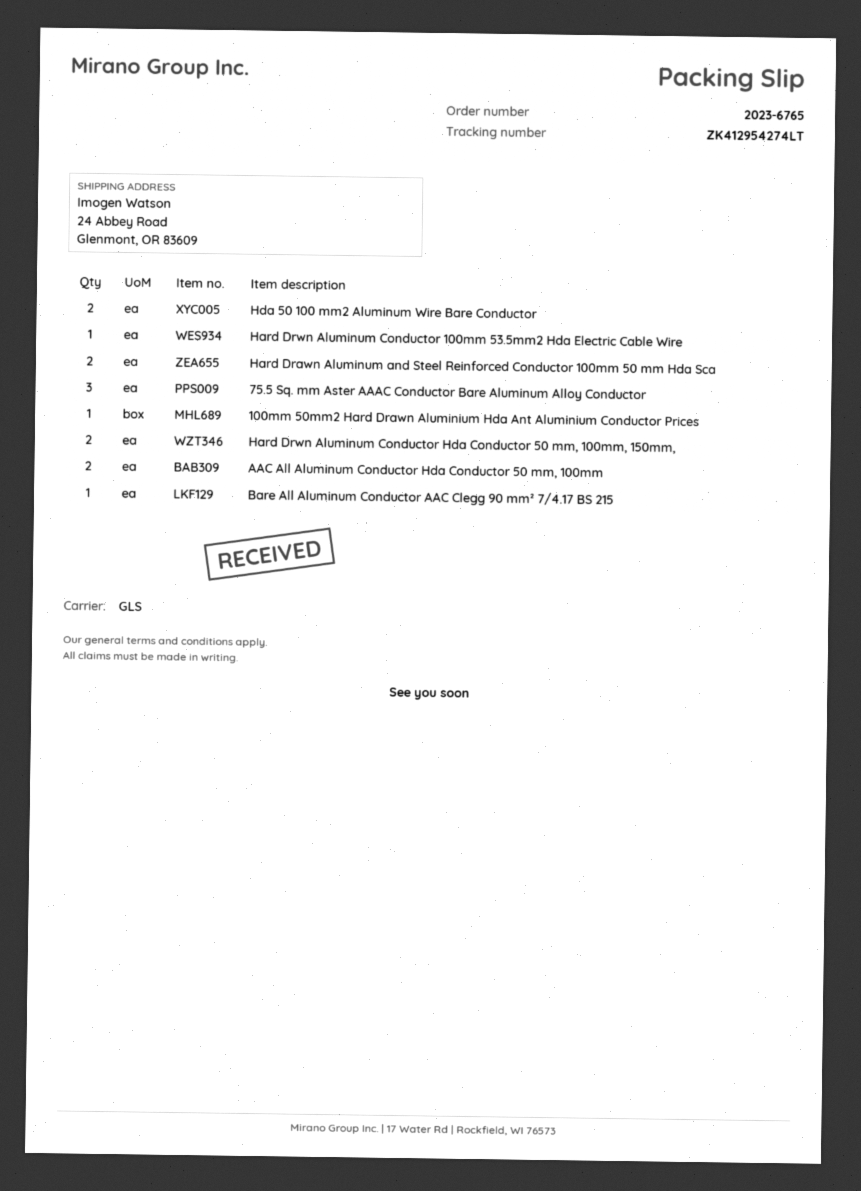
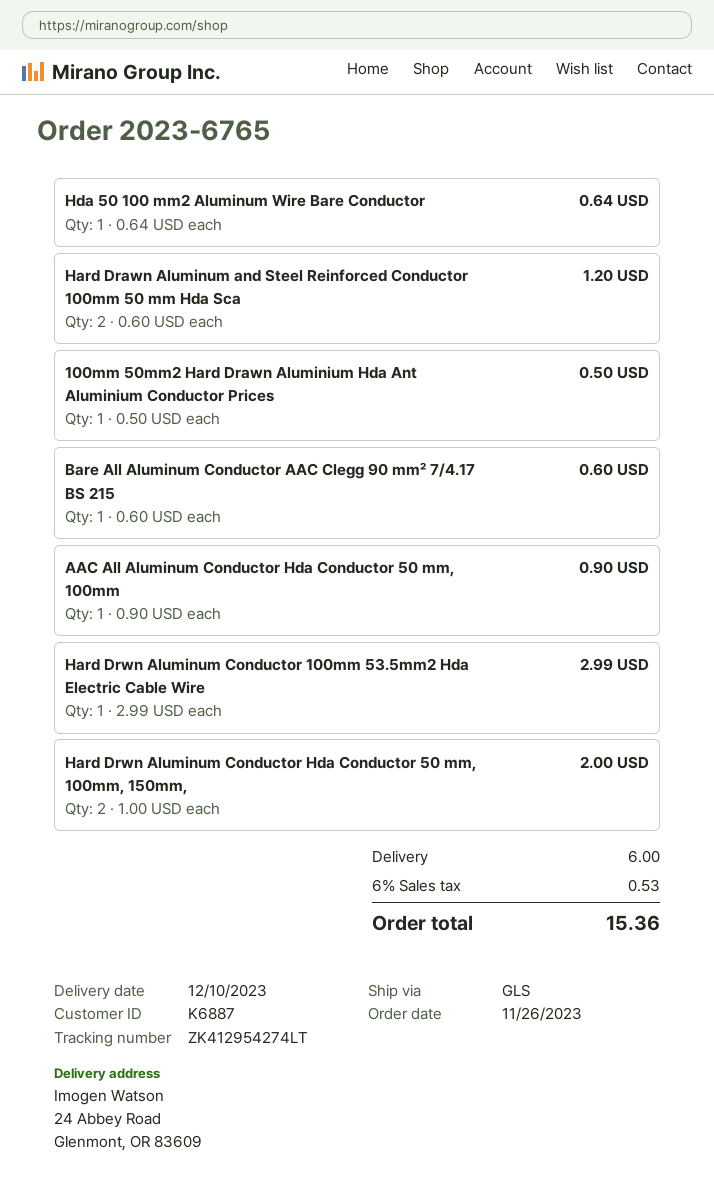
Hda 50 100 mm2 Aluminum Wire Bare Conductor: 2 -> 1
75.5 Sq. mm Aster AAAC Conductor Bare Aluminum Alloy Conductor: 3 -> none
AAC All Aluminum Conductor Hda Conductor 50 mm, 100mm: 2 -> 1

